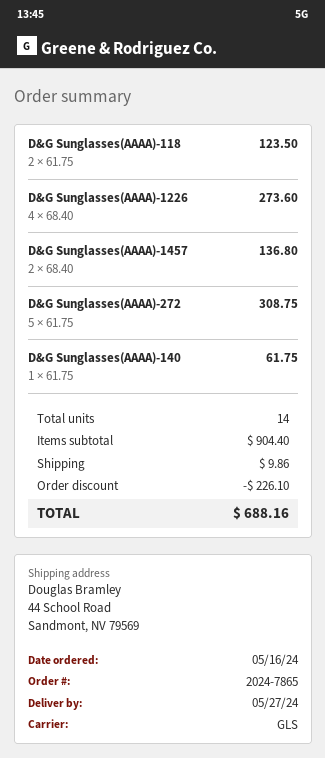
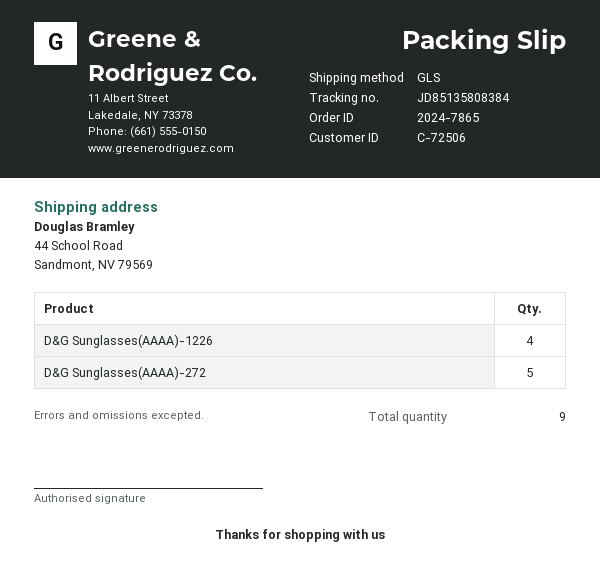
D&G Sunglasses(AAAA)-118: 2 -> none
D&G Sunglasses(AAAA)-1457: 2 -> none
D&G Sunglasses(AAAA)-140: 1 -> none
total quantity: 14 -> 9

